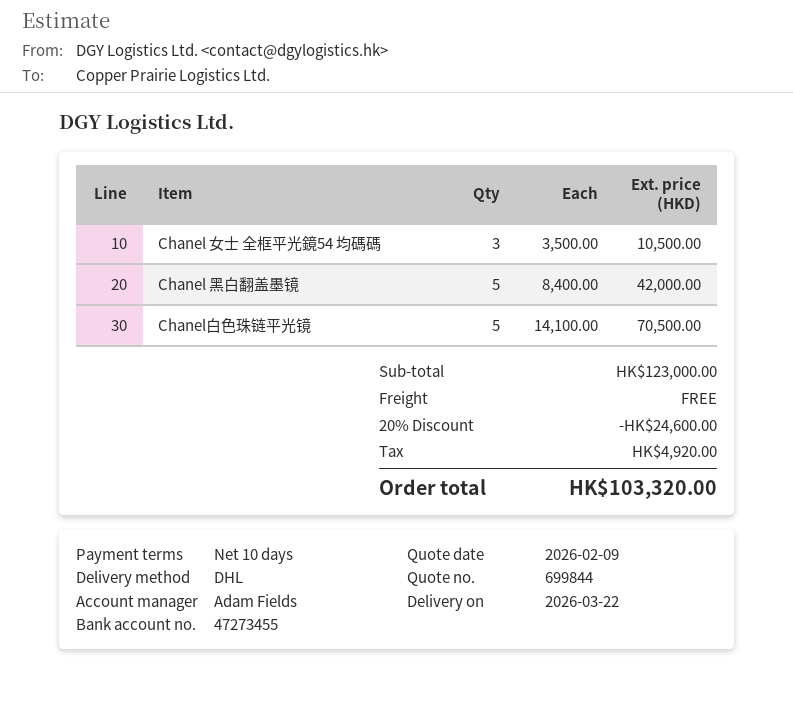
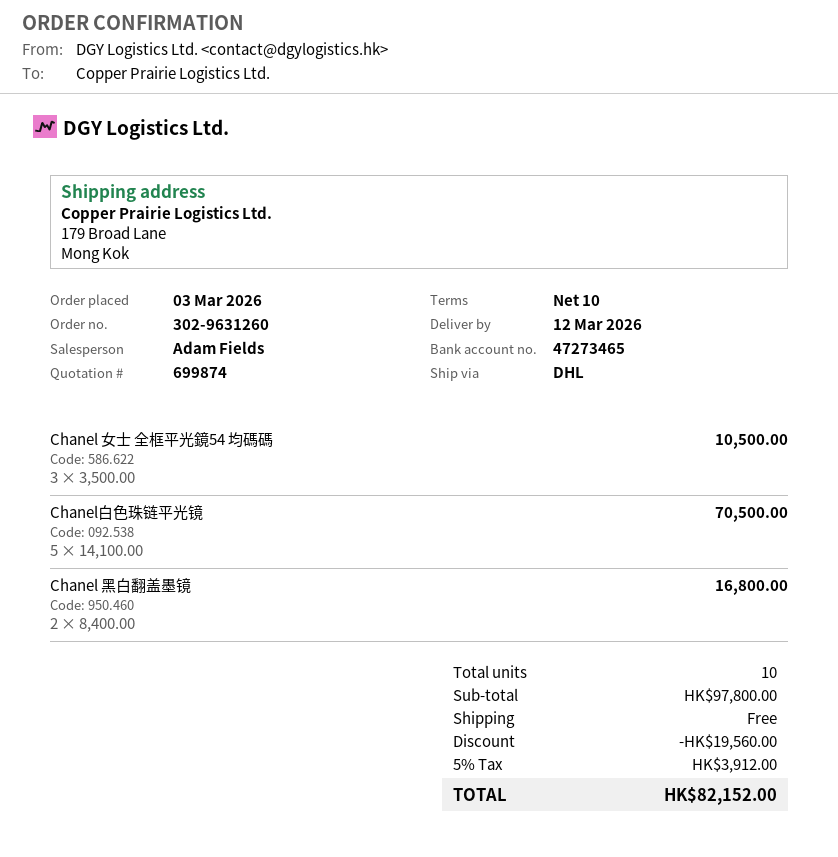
quote number: 699844 -> 699874
delivery date: 2026-03-22 -> 2026-03-12
bank account: 47273455 -> 47273465
Chanel 黑白翻盖墨镜: 5 x 8400.00 = 42000.00 -> 2 x 8400.00 = 16800.00
subtotal: 123000.00 -> 97800.00
discount: 24600.00 -> 19560.00
tax: 4920.00 -> 3912.00
total: 103320.00 -> 82152.00

